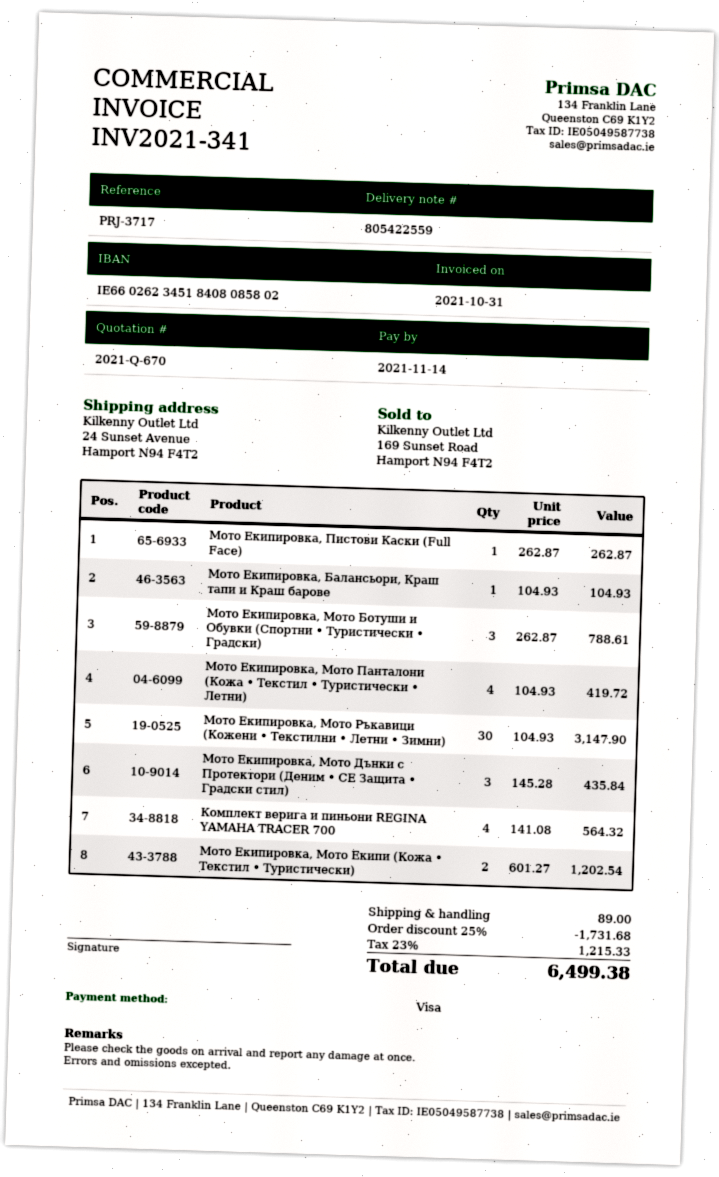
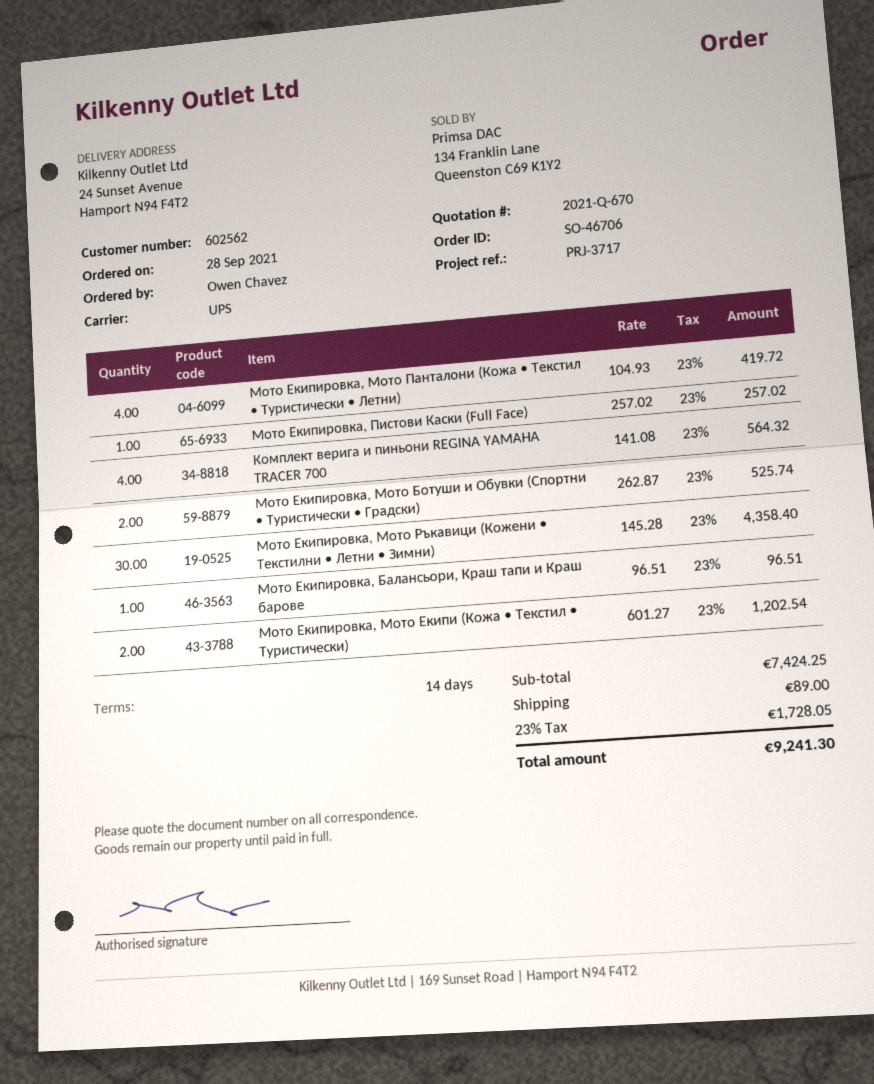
Мото Екипировка, Пистови Каски (Full Face): 1 x 262.87 = 262.87 -> 1 x 257.02 = 257.02
Мото Екипировка, Балансьори, Краш тапи и Краш барове: 1 x 104.93 = 104.93 -> 1 x 96.51 = 96.51
Мото Екипировка, Мото Ботуши и Обувки (Спортни • Туристически • Градски): 3 x 262.87 = 788.61 -> 2 x 262.87 = 525.74
Мото Екипировка, Мото Ръкавици (Кожени • Текстилни • Летни • Зимни): 30 x 104.93 = 3147.90 -> 30 x 145.28 = 4358.40
Мото Екипировка, Мото Дънки с Протектори (Деним • СЕ Защита • Градски стил): 3 x 145.28 = 435.84 -> none
discount: 25% = 1731.68 -> none
tax: 23% = 1215.33 -> 23% = 1728.05
total: 6499.38 -> 9241.30

